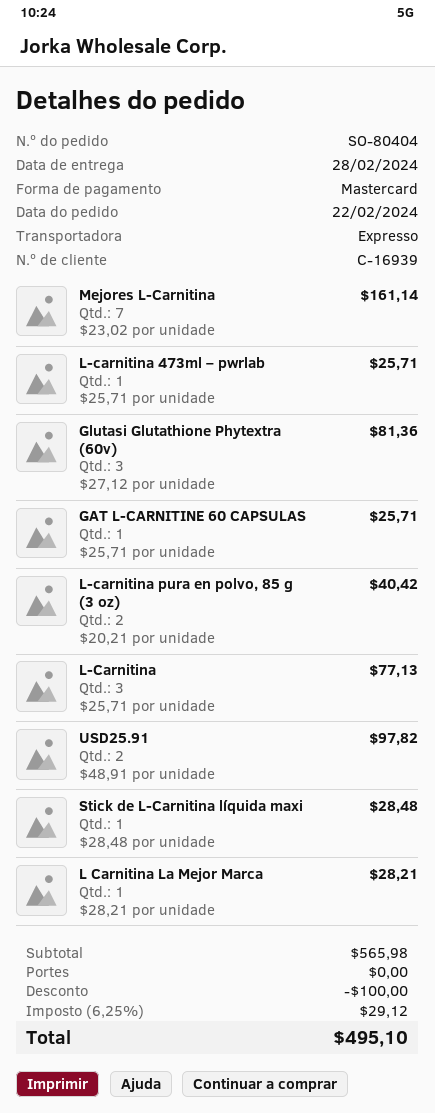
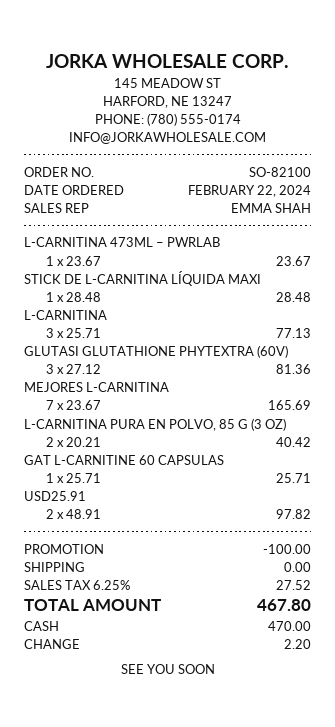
order number: SO-80404 -> SO-82100
payment method: Mastercard -> cash
Mejores L-Carnitina: 7 x 23.02 = 161.14 -> 7 x 23.67 = 165.69
L-carnitina 473ml – pwrlab: 1 x 25.71 = 25.71 -> 1 x 23.67 = 23.67
L Carnitina La Mejor Marca: 1 x 28.21 = 28.21 -> none
tax: 6.25% = 29.12 -> 6.25% = 27.52
total: 495.10 -> 467.80

